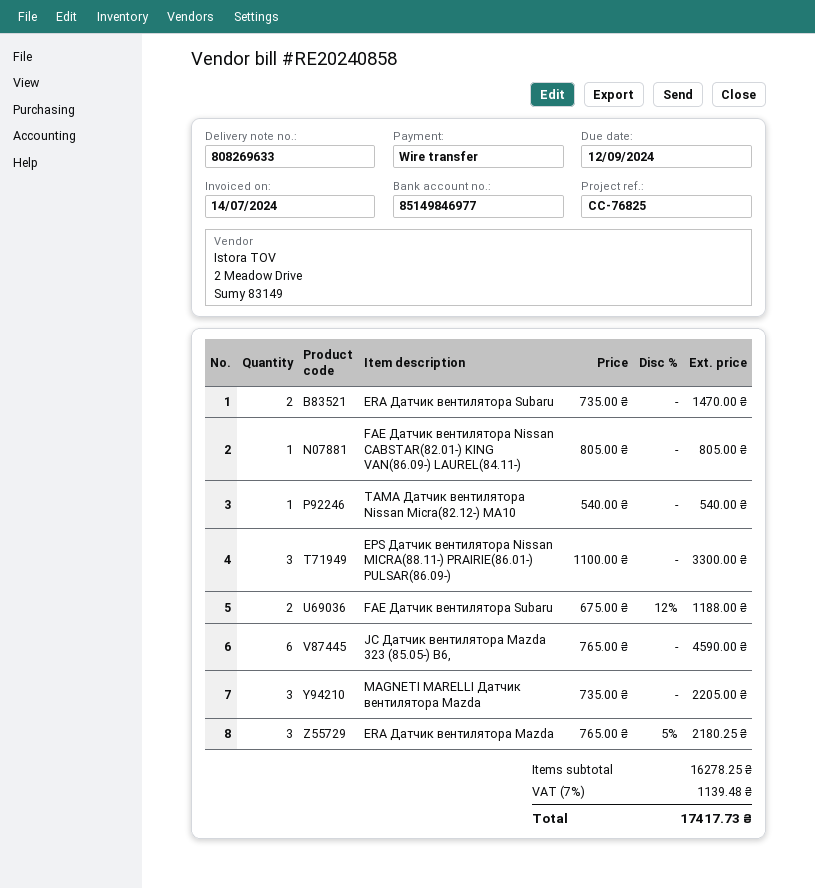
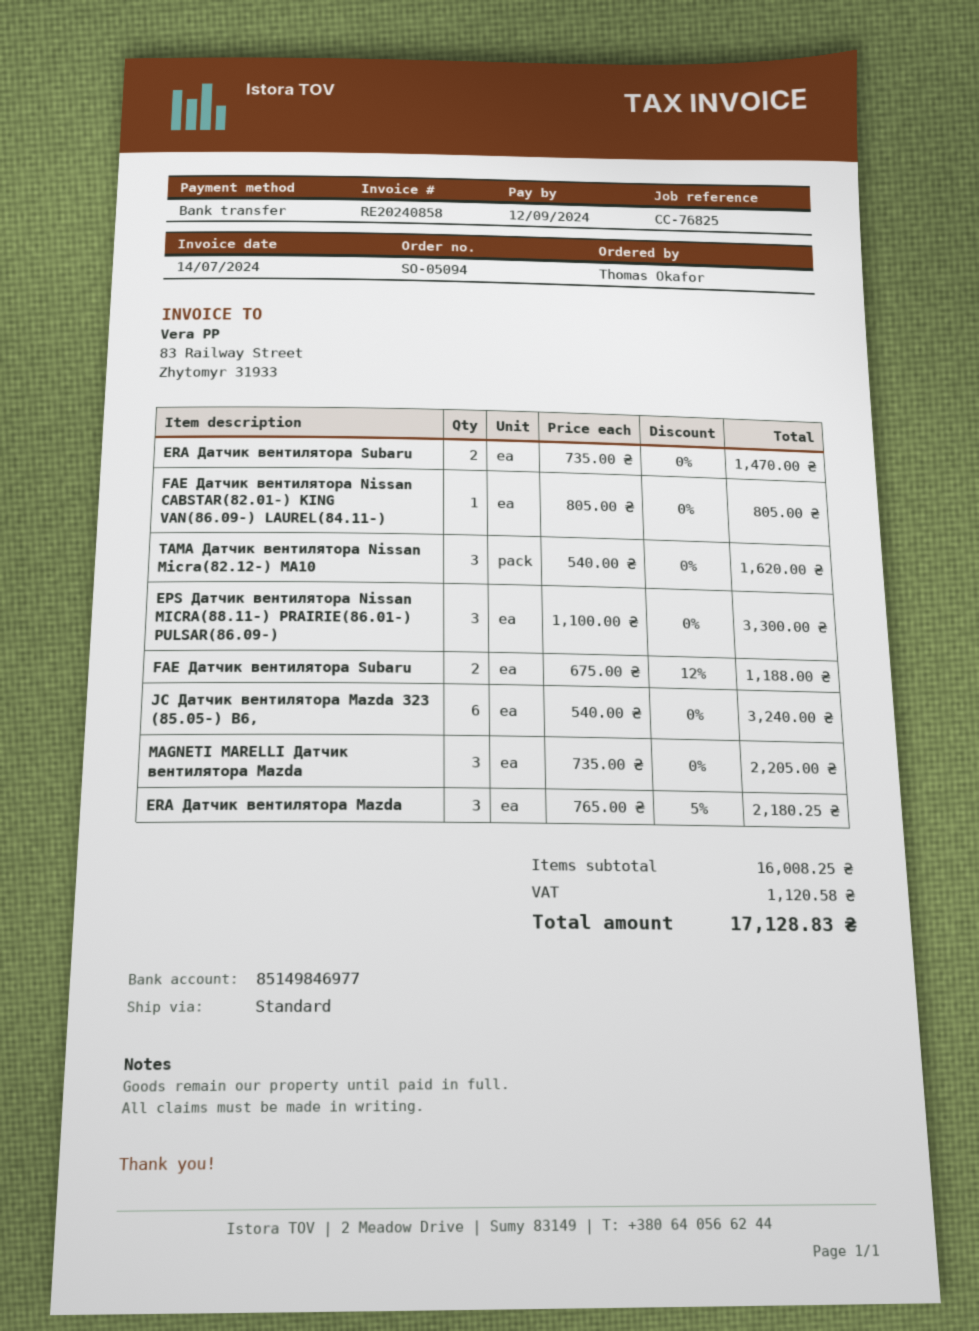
TAMA Датчик вентилятора Nissan Micra(82.12-) MA10: 1 x 540.00 = 540.00 -> 3 x 540.00 = 1620.00
JC Датчик вентилятора Mazda 323 (85.05-) B6,: 6 x 765.00 = 4590.00 -> 6 x 540.00 = 3240.00
subtotal: 16278.25 -> 16008.25
tax: 1139.48 -> 1120.58
total: 17417.73 -> 17128.83

